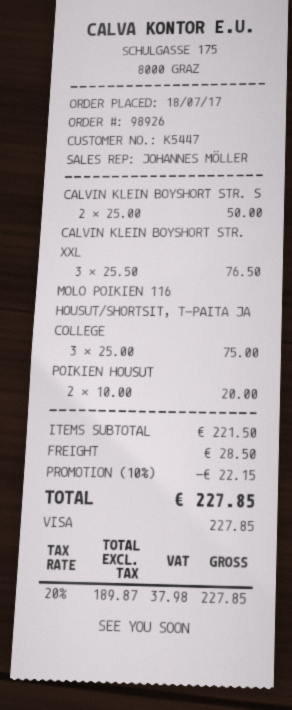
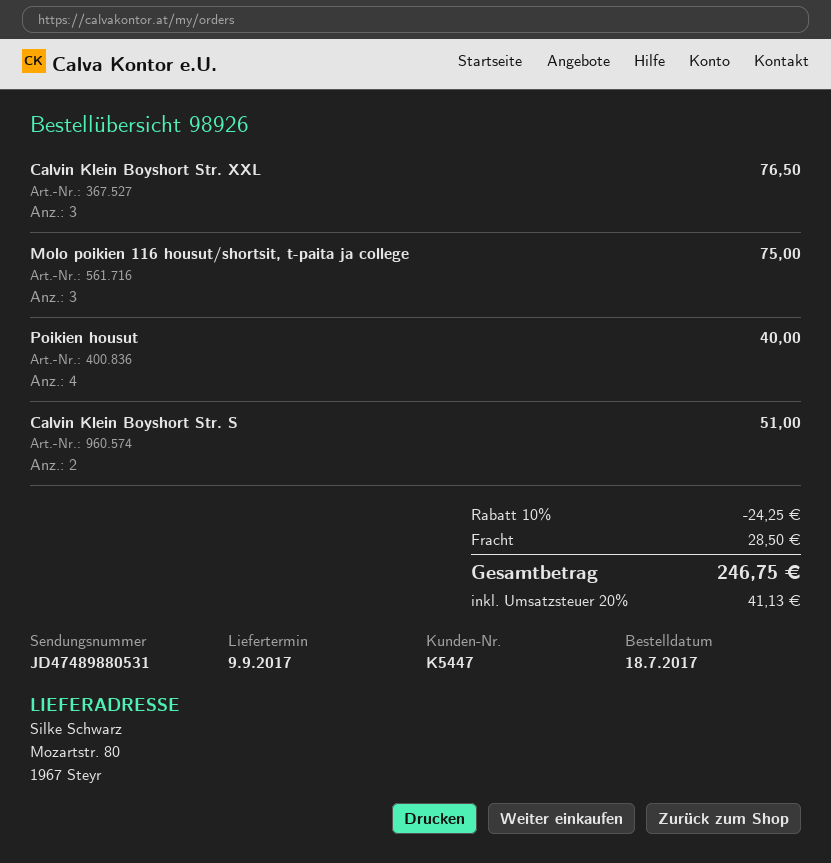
CALVIN KLEIN BOYSHORT STR. S: 2 for 50.00 -> 2 for 51.00
POIKIEN HOUSUT: 2 for 20.00 -> 4 for 40.00
discount: 10% = 22.15 -> 10% = 24.25
tax: 20% = 37.98 -> 20% = 41.13
total: 227.85 -> 246.75

